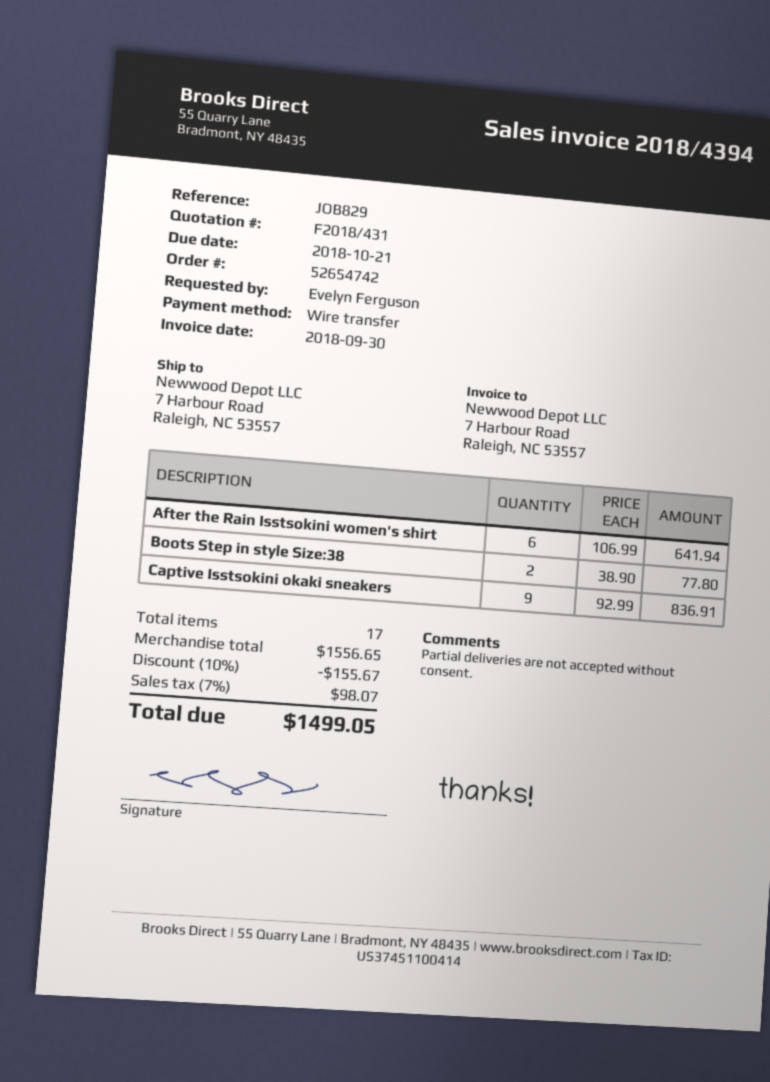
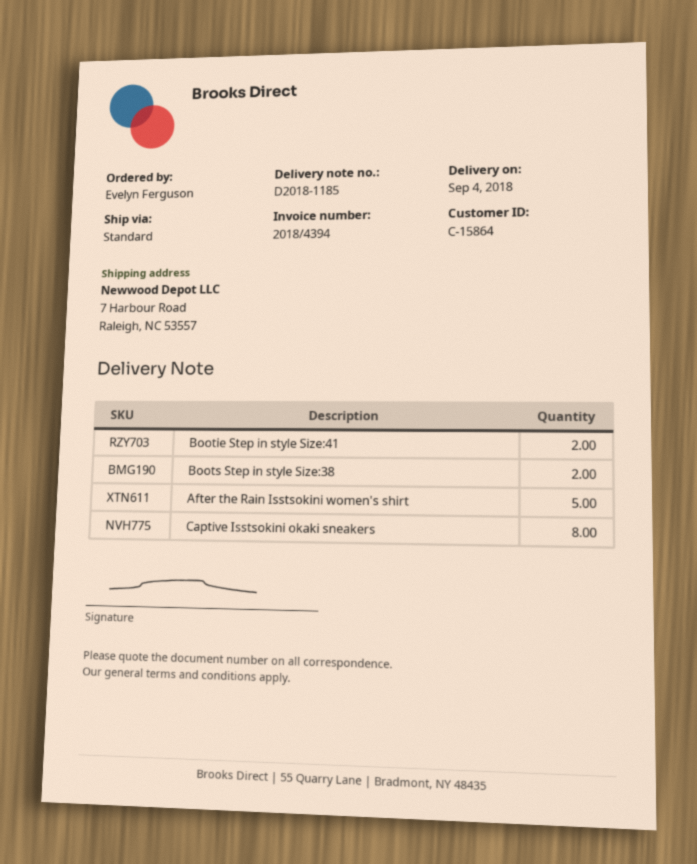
After the Rain Isstsokini women's shirt: 6 -> 5
Captive Isstsokini okaki sneakers: 9 -> 8
Bootie Step in style Size:41: none -> 2

